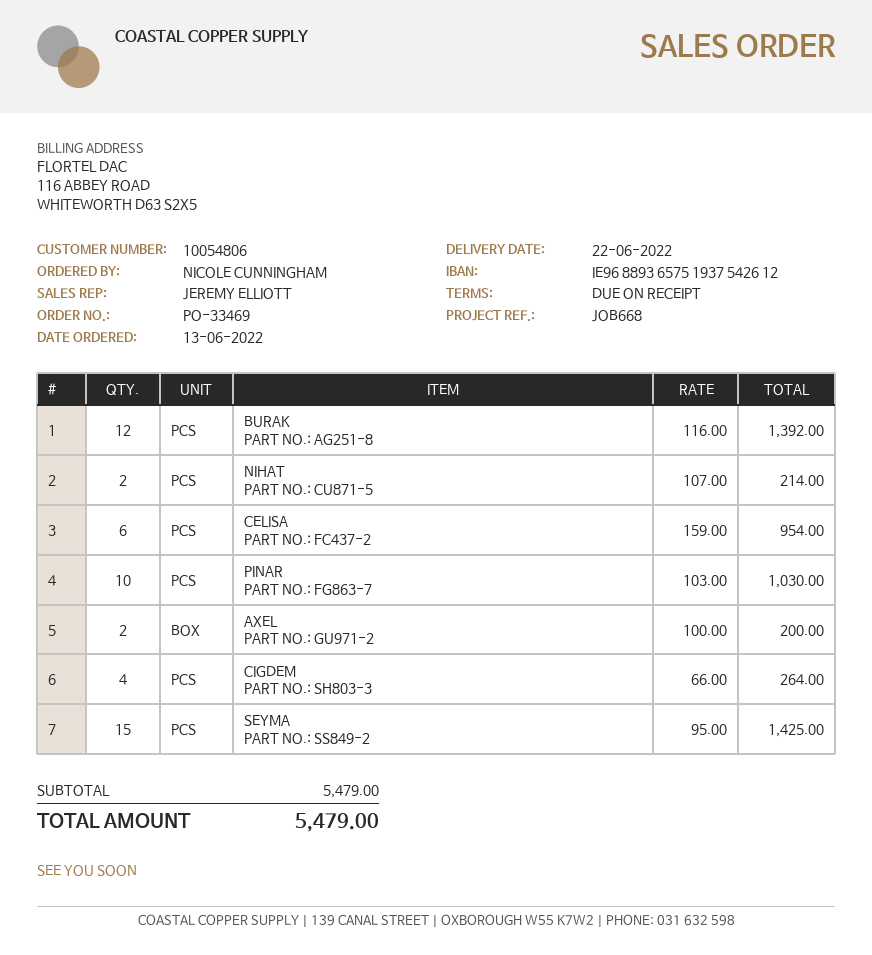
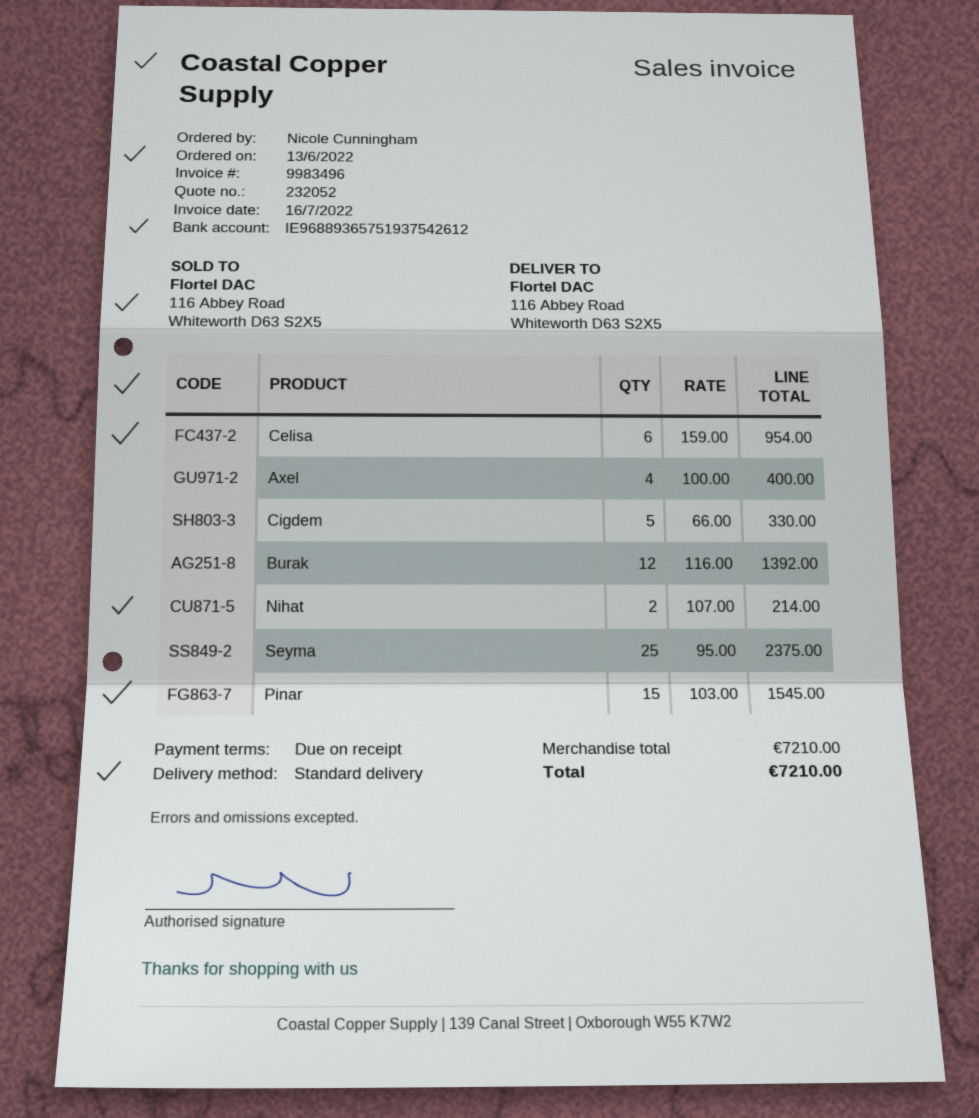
PINAR: 10 x 103.00 = 1030.00 -> 15 x 103.00 = 1545.00
AXEL: 2 x 100.00 = 200.00 -> 4 x 100.00 = 400.00
CIGDEM: 4 x 66.00 = 264.00 -> 5 x 66.00 = 330.00
SEYMA: 15 x 95.00 = 1425.00 -> 25 x 95.00 = 2375.00
subtotal: 5479.00 -> 7210.00
total: 5479.00 -> 7210.00

